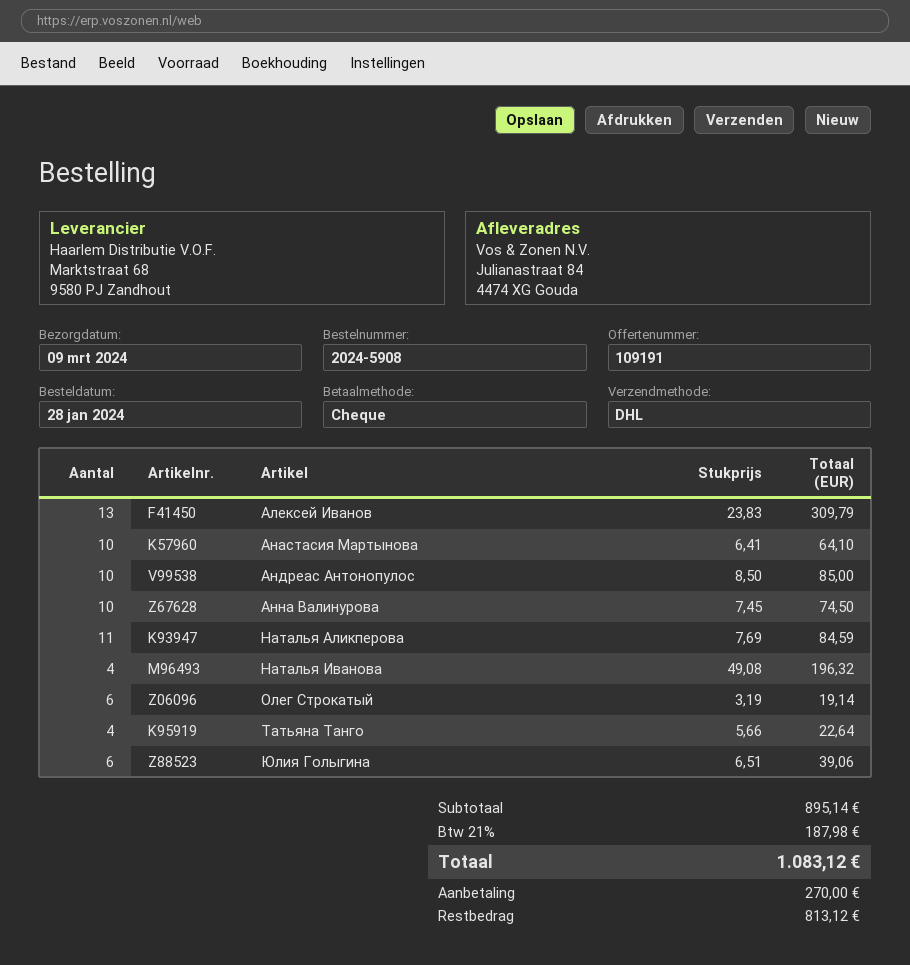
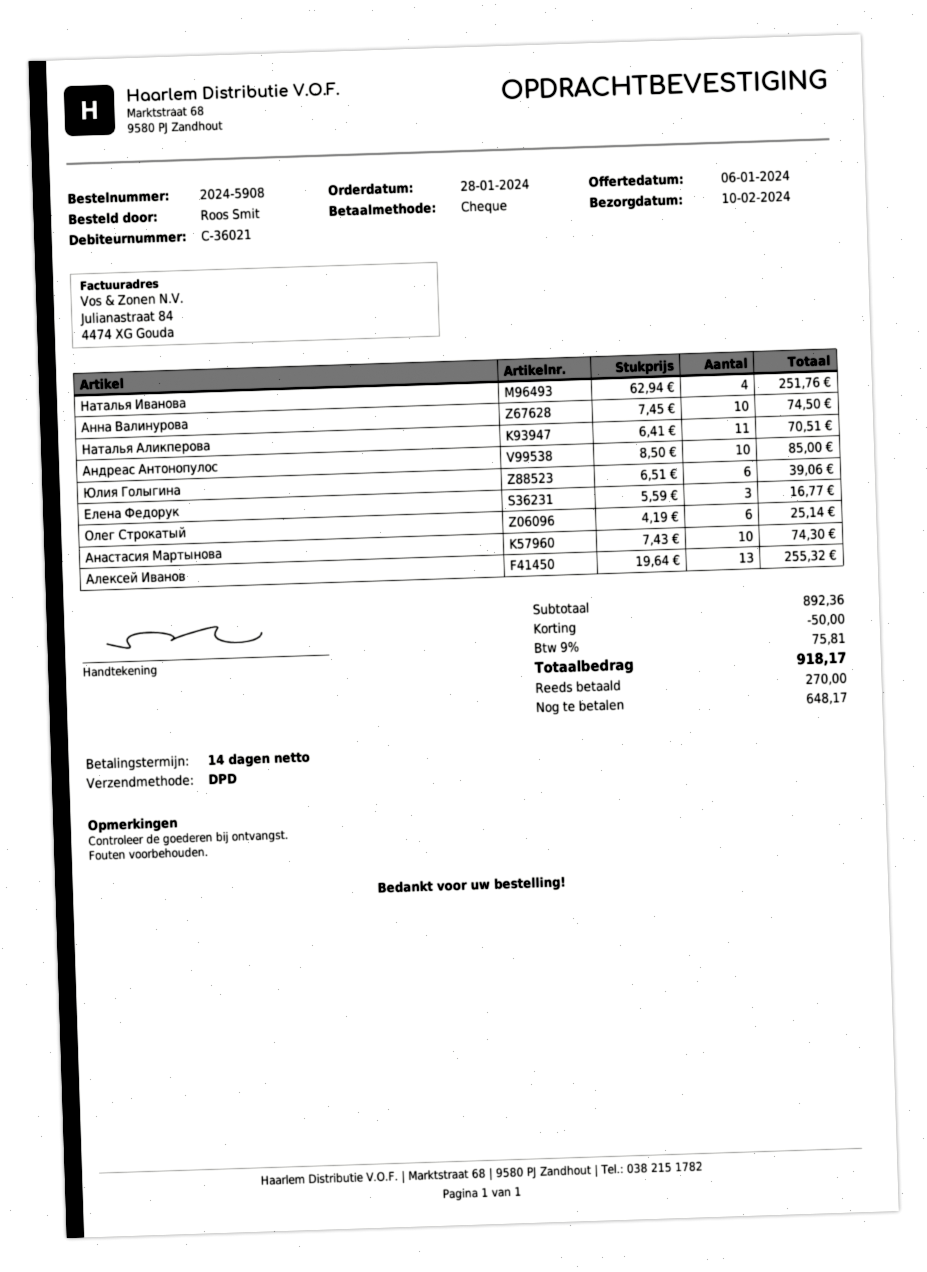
delivery date: 2024-03-09 -> 2024-02-10
shipping method: DHL -> DPD
Алексей Иванов: 13 x 23.83 = 309.79 -> 13 x 19.64 = 255.32
Анастасия Мартынова: 10 x 6.41 = 64.10 -> 10 x 7.43 = 74.30
Наталья Аликперова: 11 x 7.69 = 84.59 -> 11 x 6.41 = 70.51
Наталья Иванова: 4 x 49.08 = 196.32 -> 4 x 62.94 = 251.76
Олег Строкатый: 6 x 3.19 = 19.14 -> 6 x 4.19 = 25.14
Татьяна Танго: 4 x 5.66 = 22.64 -> none
Елена Федорук: none -> 3 x 5.59 = 16.77
subtotal: 895.14 -> 892.36
discount: none -> 50.00
tax: 21% = 187.98 -> 9% = 75.81
total: 1083.12 -> 918.17
balance: 813.12 -> 648.17

